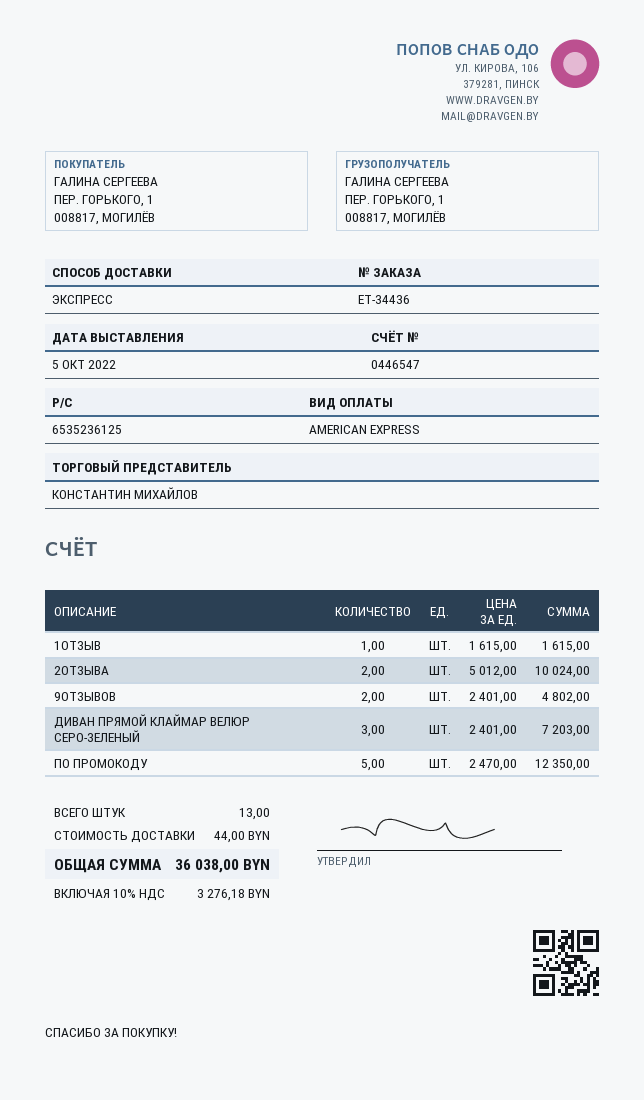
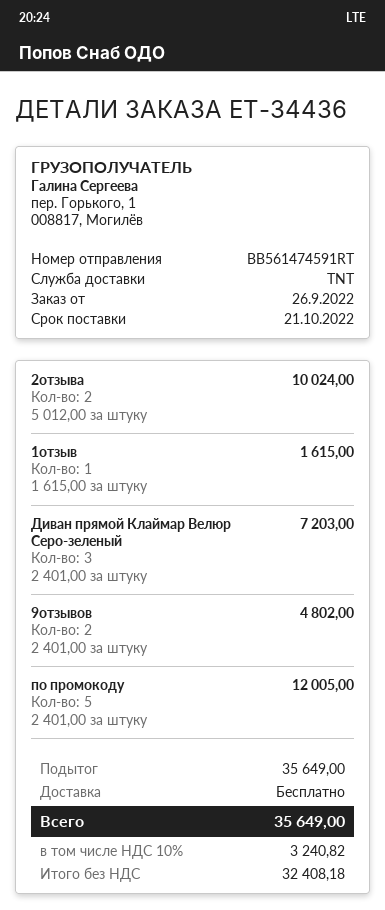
shipping method: express -> TNT
ПО ПРОМОКОДУ: 5 x 2470.00 = 12350.00 -> 5 x 2401.00 = 12005.00
shipping: 44.00 -> 0.00
tax: 10% = 3276.18 -> 10% = 3240.82
total: 36038.00 -> 35649.00

